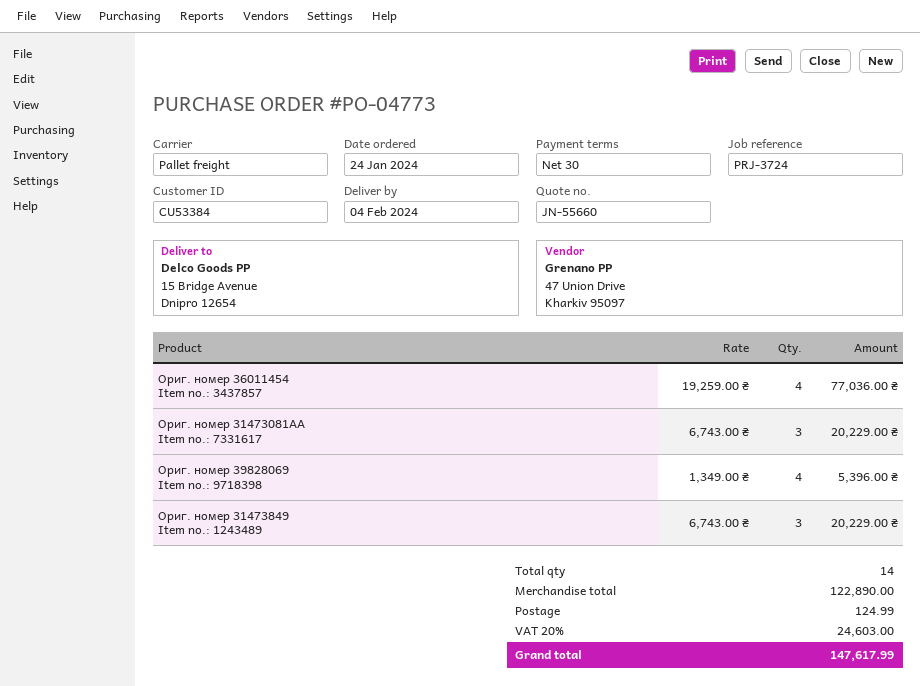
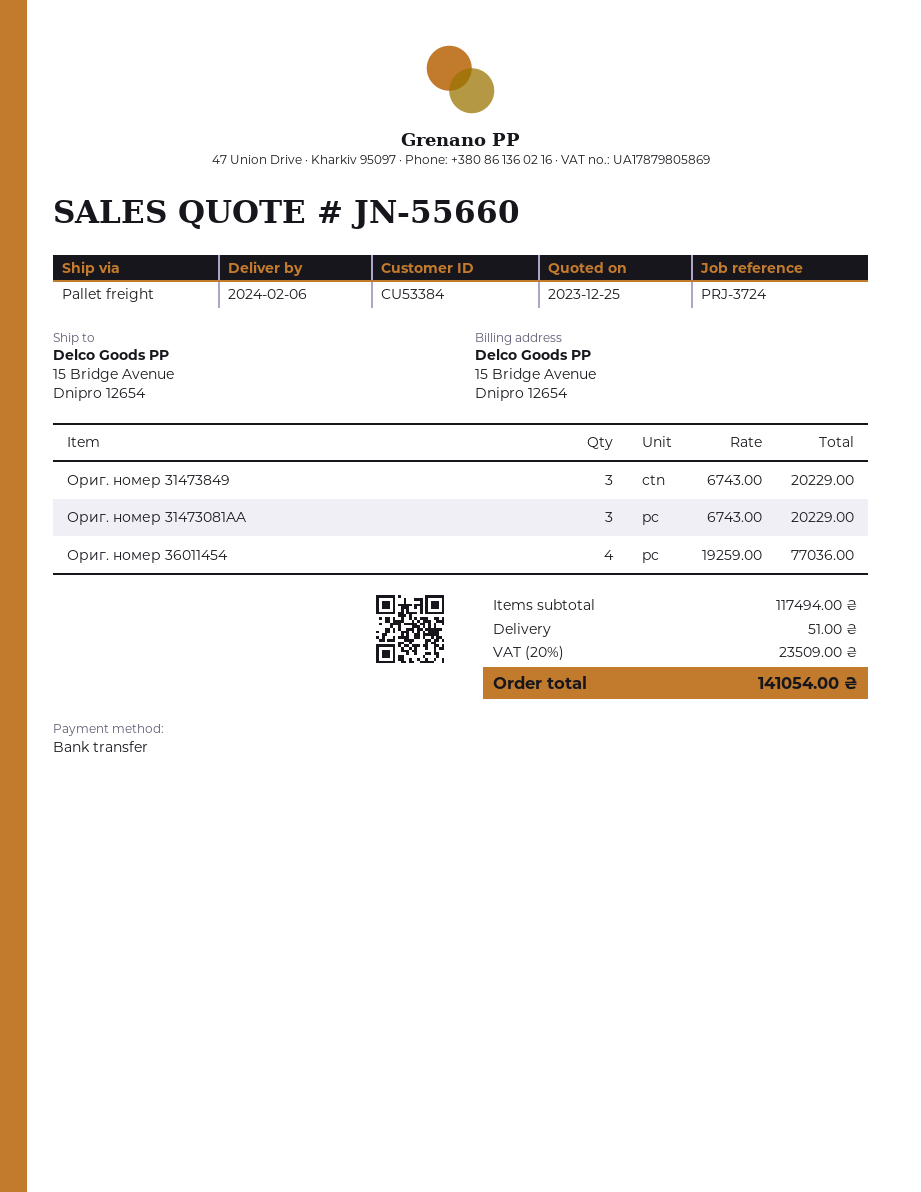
delivery date: 2024-02-04 -> 2024-02-06
Ориг. номер 39828069: 4 x 1349.00 = 5396.00 -> none
subtotal: 122890.00 -> 117494.00
shipping: 124.99 -> 51.00
tax: 20% = 24603.00 -> 20% = 23509.00
total: 147617.99 -> 141054.00

